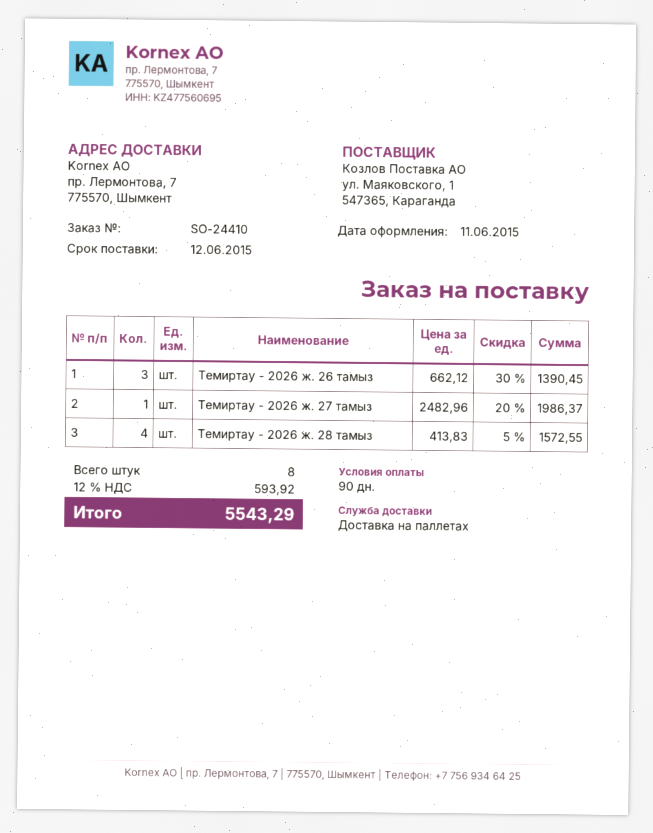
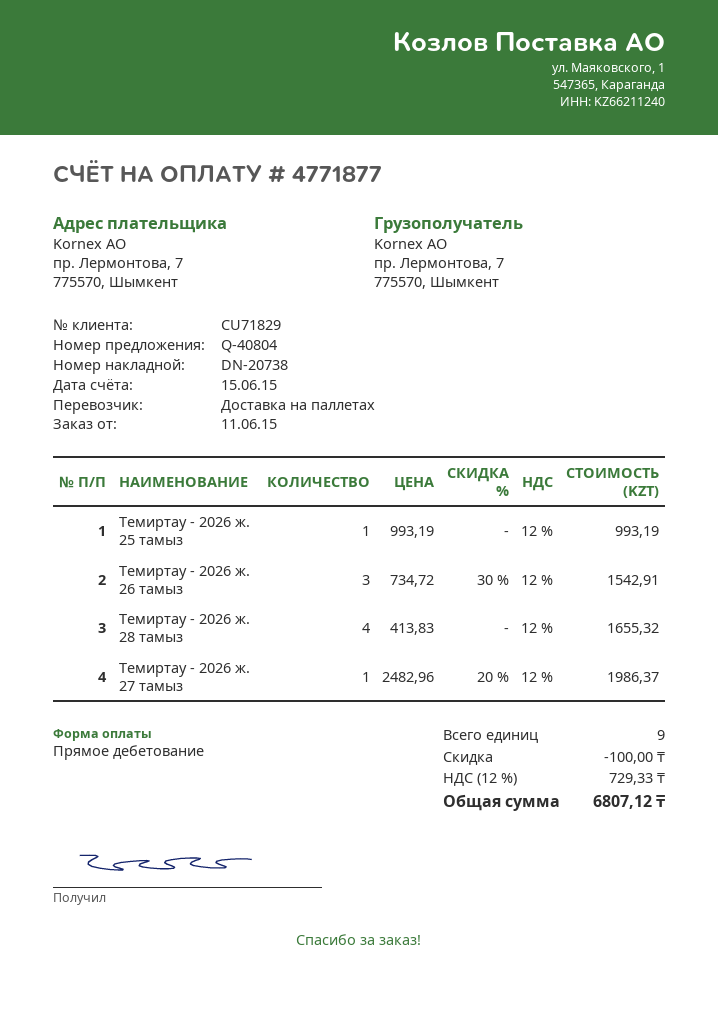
Темиртау - 2026 ж. 26 тамыз: 3 x 662.12 - 30% = 1390.45 -> 3 x 734.72 - 30% = 1542.91
Темиртау - 2026 ж. 28 тамыз: 4 x 413.83 - 5% = 1572.55 -> 4 x 413.83 = 1655.32
Темиртау - 2026 ж. 25 тамыз: none -> 1 x 993.19 = 993.19
total quantity: 8 -> 9
discount: none -> 100.00
tax: 12% = 593.92 -> 12% = 729.33
total: 5543.29 -> 6807.12

